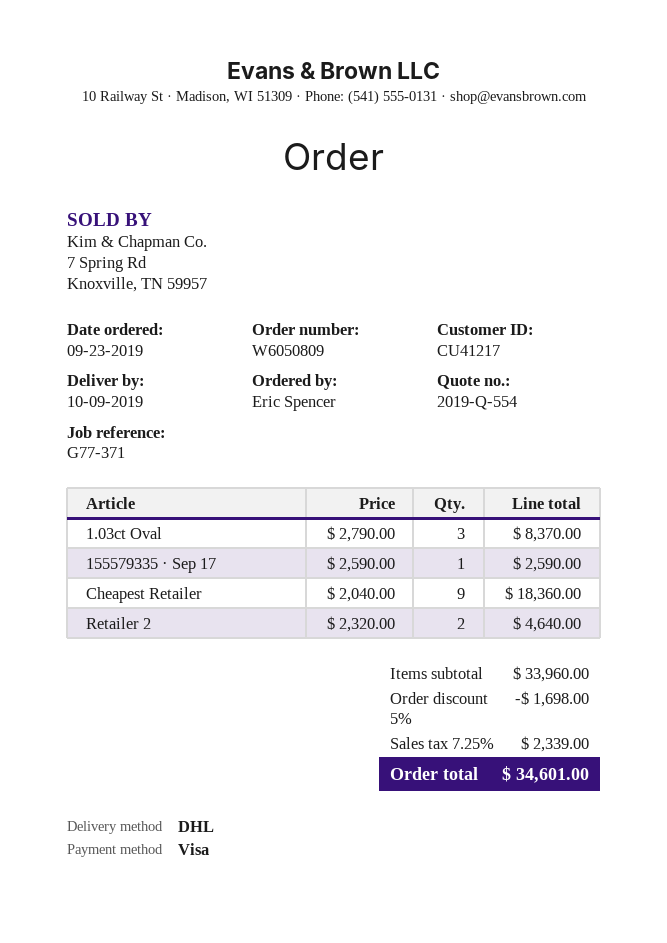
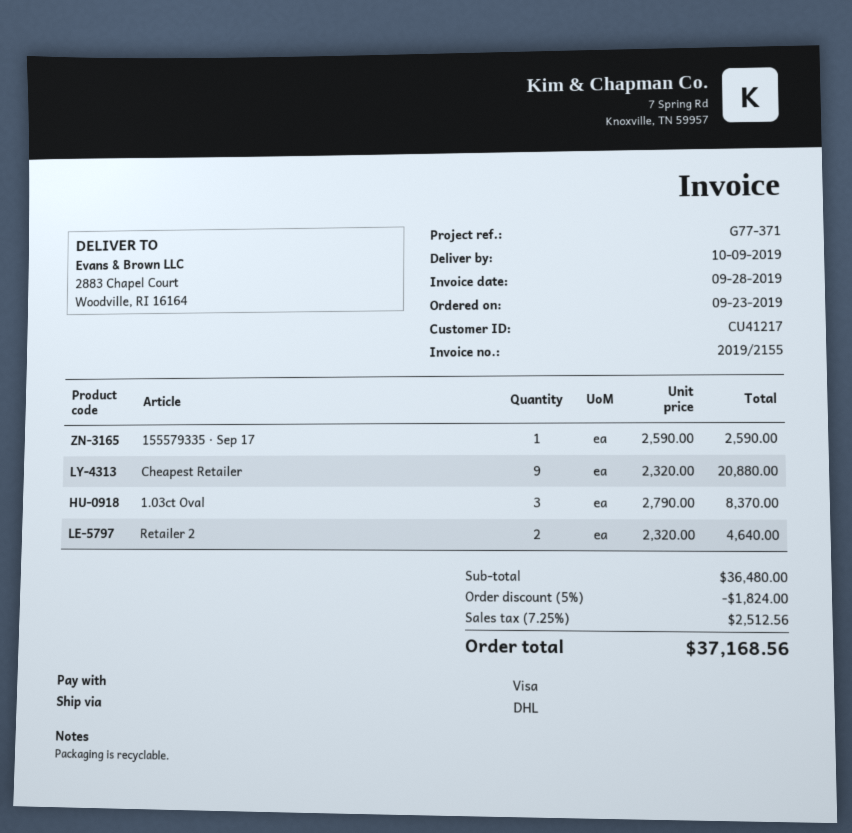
Cheapest Retailer: 9 x 2040.00 = 18360.00 -> 9 x 2320.00 = 20880.00
subtotal: 33960.00 -> 36480.00
discount: 5% = 1698.00 -> 5% = 1824.00
tax: 7.25% = 2339.00 -> 7.25% = 2512.56
total: 34601.00 -> 37168.56

